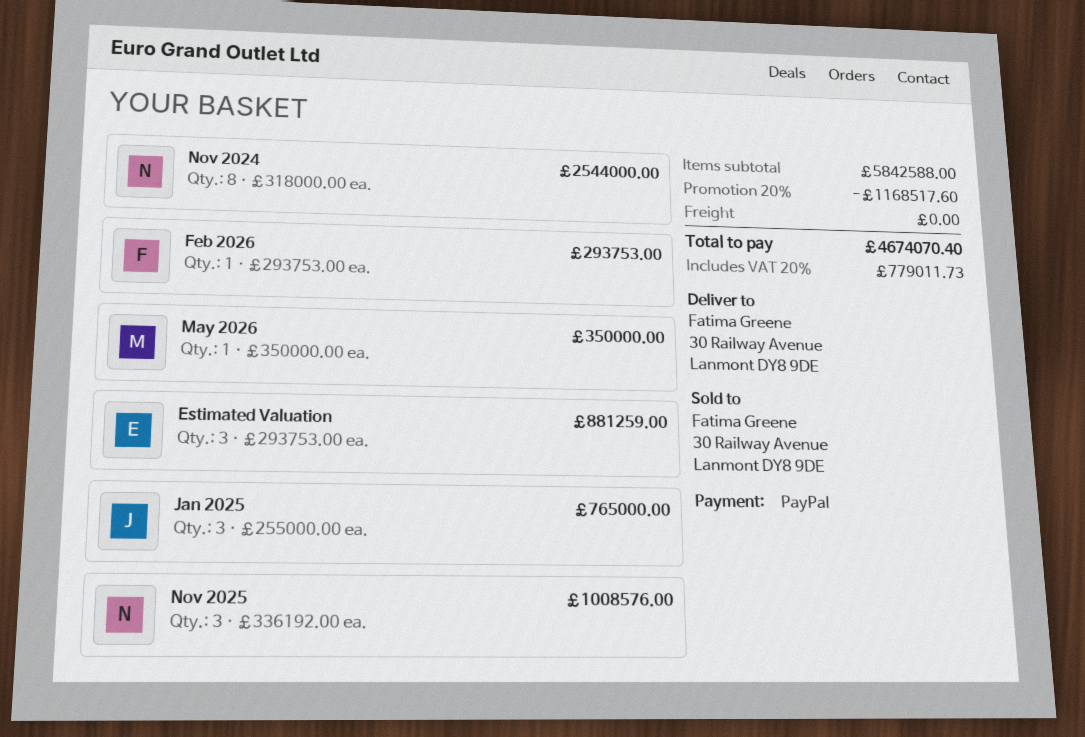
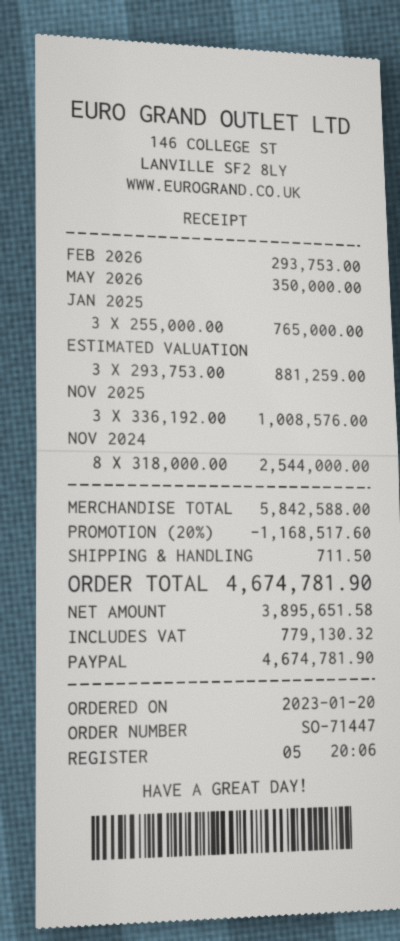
shipping: 0.00 -> 711.50
tax: 779011.73 -> 779130.32
total: 4674070.40 -> 4674781.90

